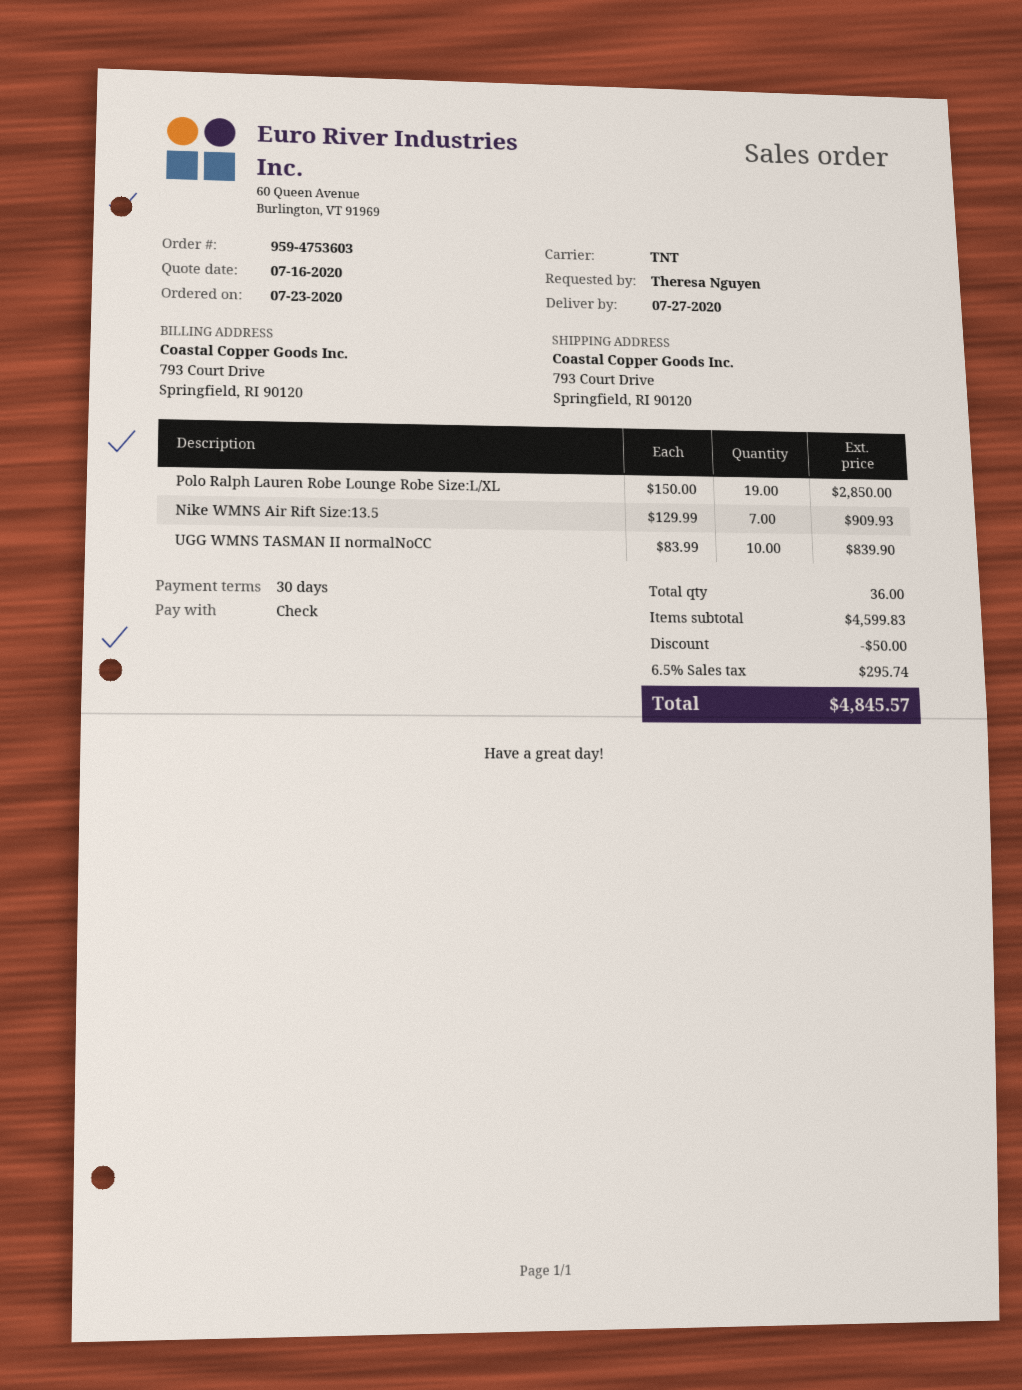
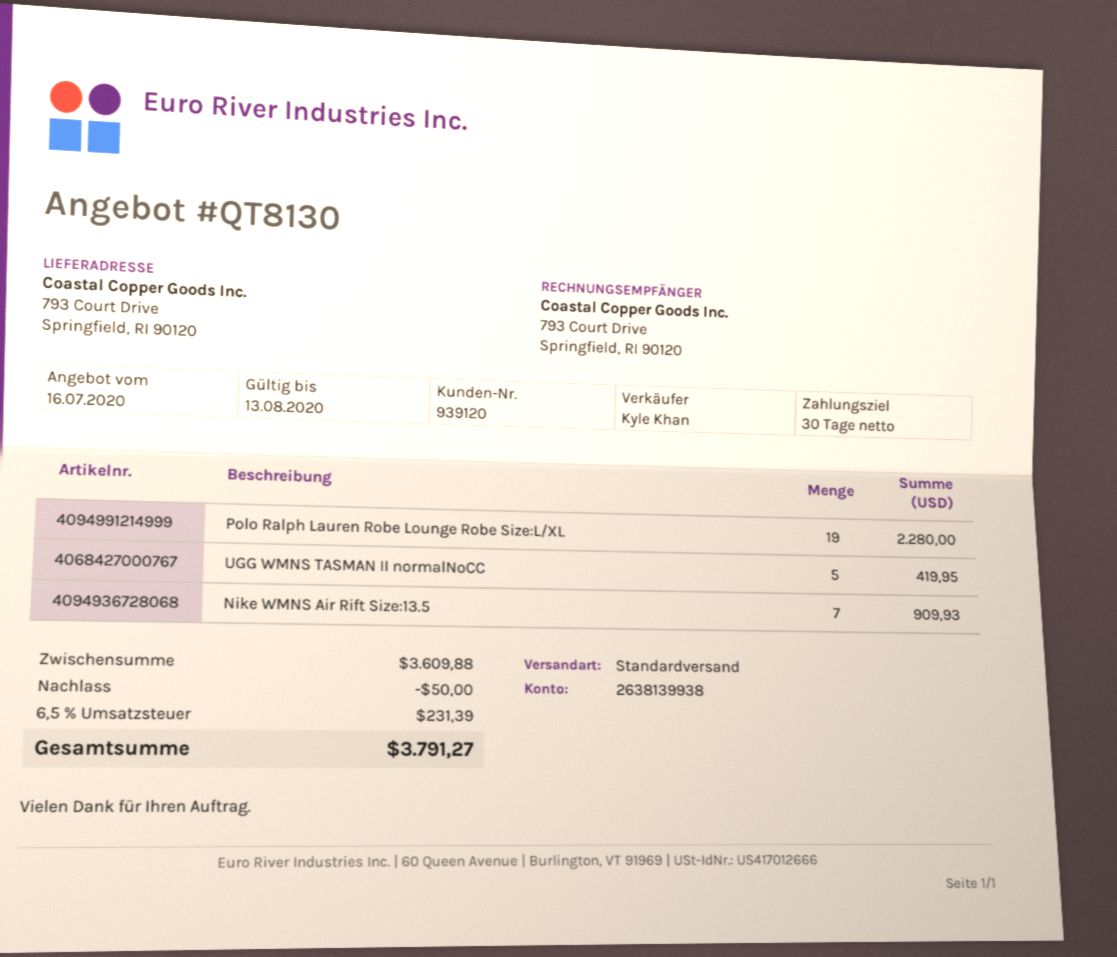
shipping method: TNT -> standard
Polo Ralph Lauren Robe Lounge Robe Size:L/XL: 19 for 2850.00 -> 19 for 2280.00
UGG WMNS TASMAN II normalNoCC: 10 for 839.90 -> 5 for 419.95
subtotal: 4599.83 -> 3609.88
tax: 6.5% = 295.74 -> 6.5% = 231.39
total: 4845.57 -> 3791.27

